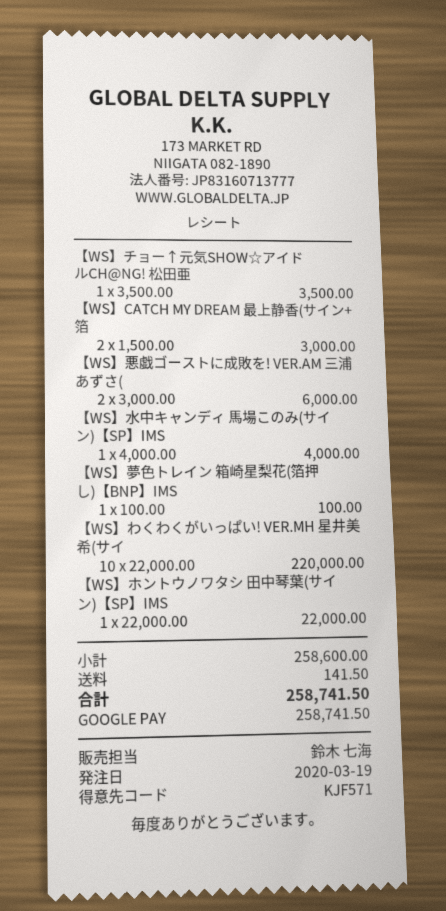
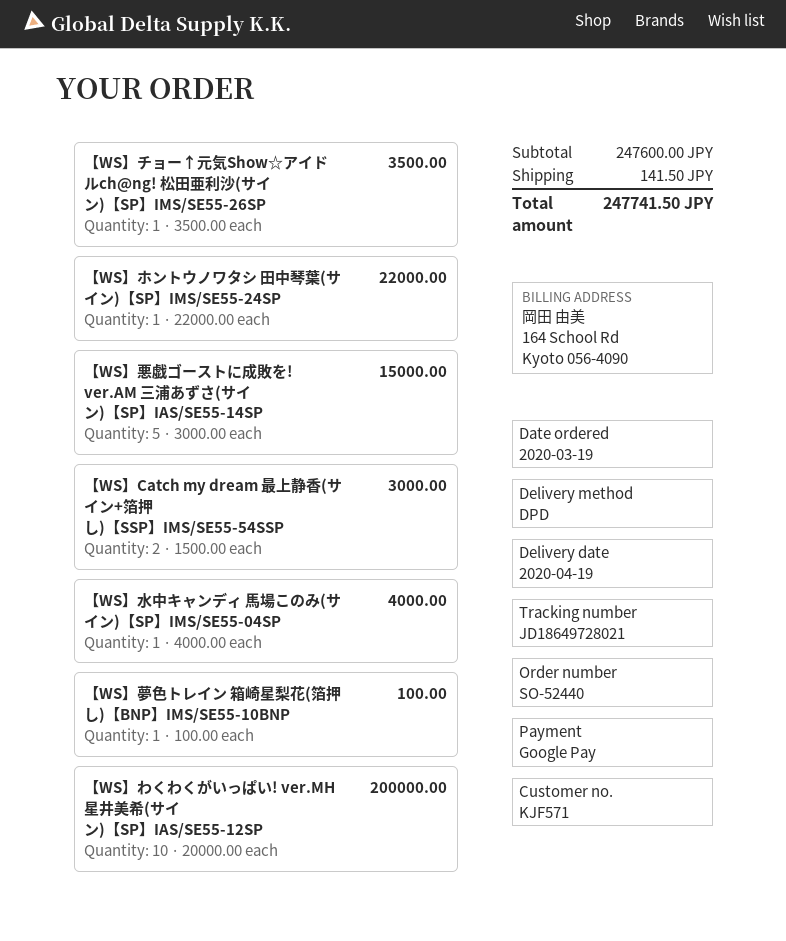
【WS】悪戯ゴーストに成敗を! VER.AM 三浦あずさ(: 2 x 3000.00 = 6000.00 -> 5 x 3000.00 = 15000.00
【WS】わくわくがいっぱい! VER.MH 星井美希(サイ: 10 x 22000.00 = 220000.00 -> 10 x 20000.00 = 200000.00
subtotal: 258600.00 -> 247600.00
total: 258741.50 -> 247741.50

